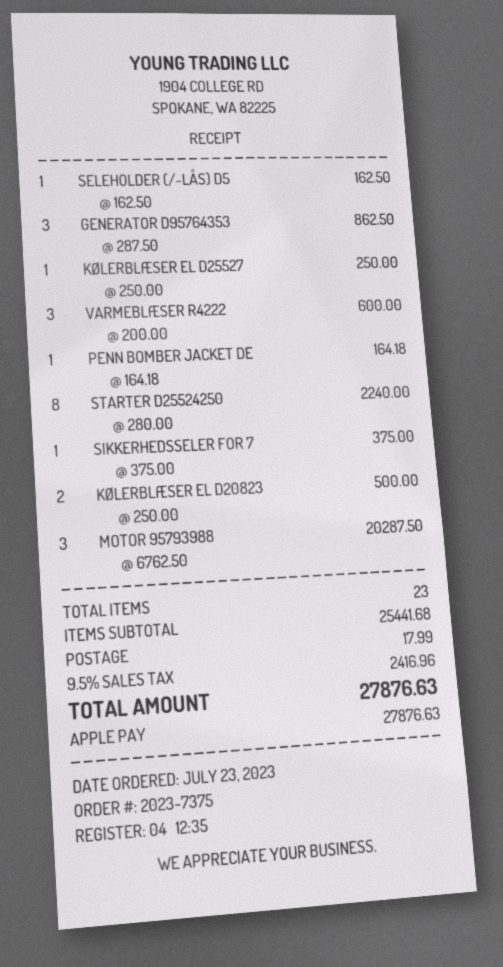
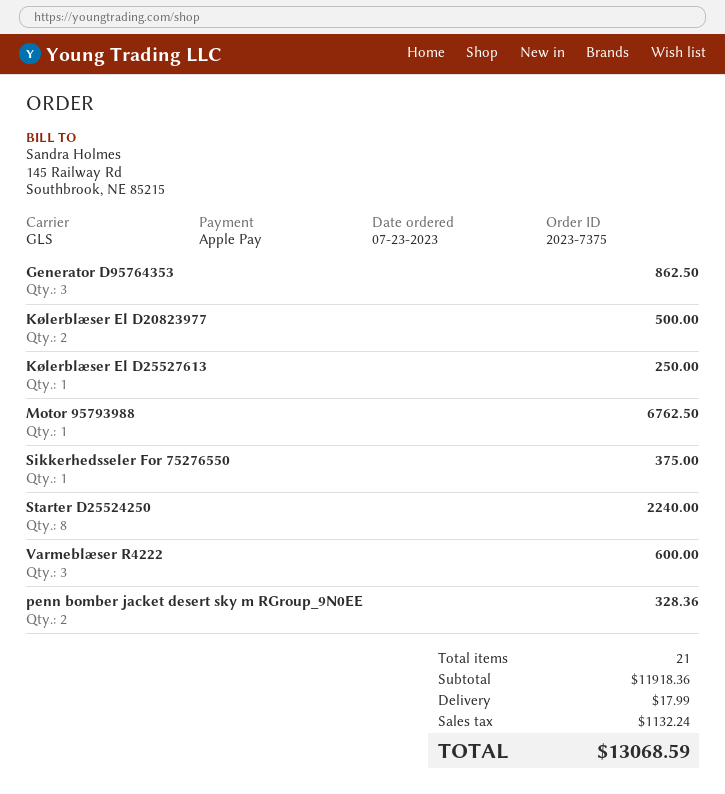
SELEHOLDER (/-LÅS) D5: 1 for 162.50 -> none
PENN BOMBER JACKET DE: 1 for 164.18 -> 2 for 328.36
MOTOR 95793988: 3 for 20287.50 -> 1 for 6762.50
total quantity: 23 -> 21
subtotal: 25441.68 -> 11918.36
tax: 2416.96 -> 1132.24
total: 27876.63 -> 13068.59

